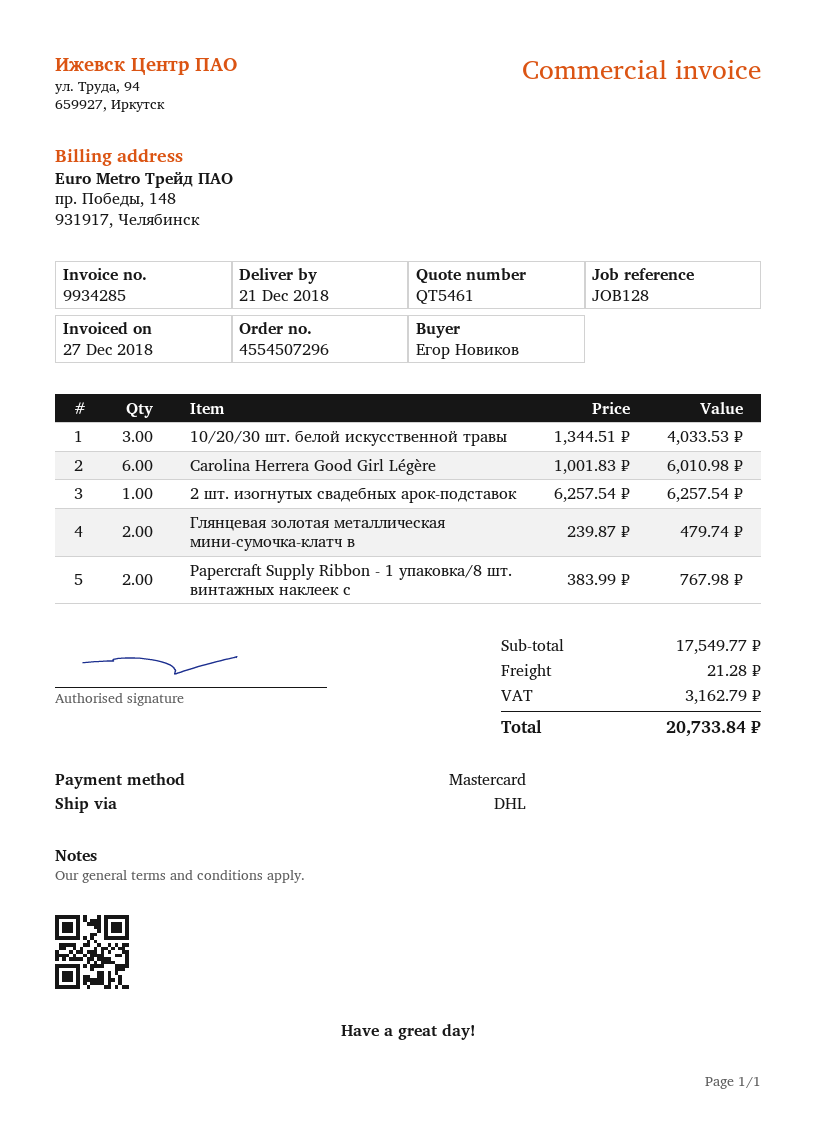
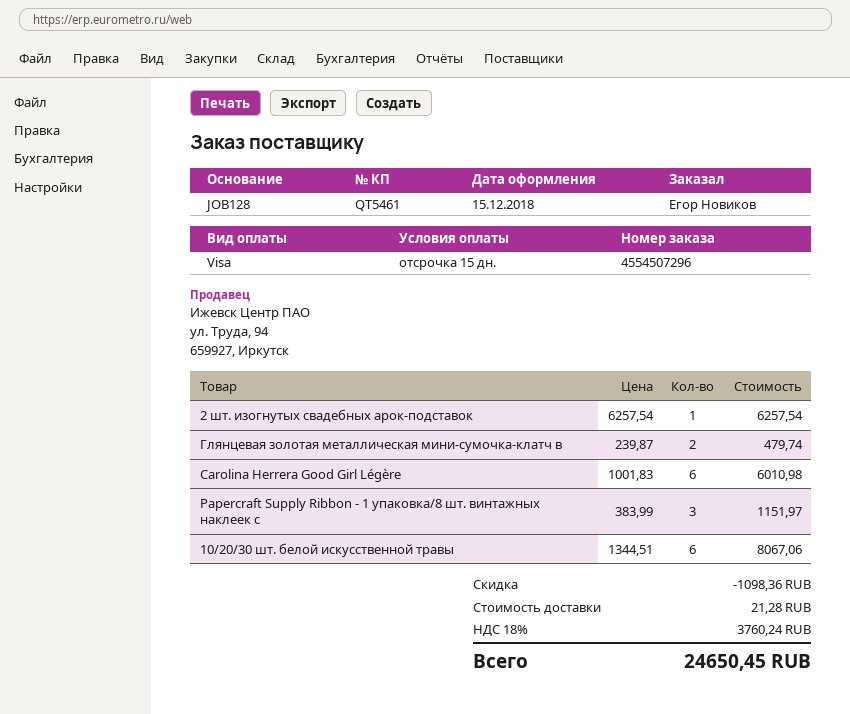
payment method: Mastercard -> Visa
10/20/30 шт. белой искусственной травы: 3 x 1344.51 = 4033.53 -> 6 x 1344.51 = 8067.06
Papercraft Supply Ribbon - 1 упаковка/8 шт. винтажных наклеек с: 2 x 383.99 = 767.98 -> 3 x 383.99 = 1151.97
discount: none -> 1098.36
tax: 3162.79 -> 3760.24
total: 20733.84 -> 24650.45

